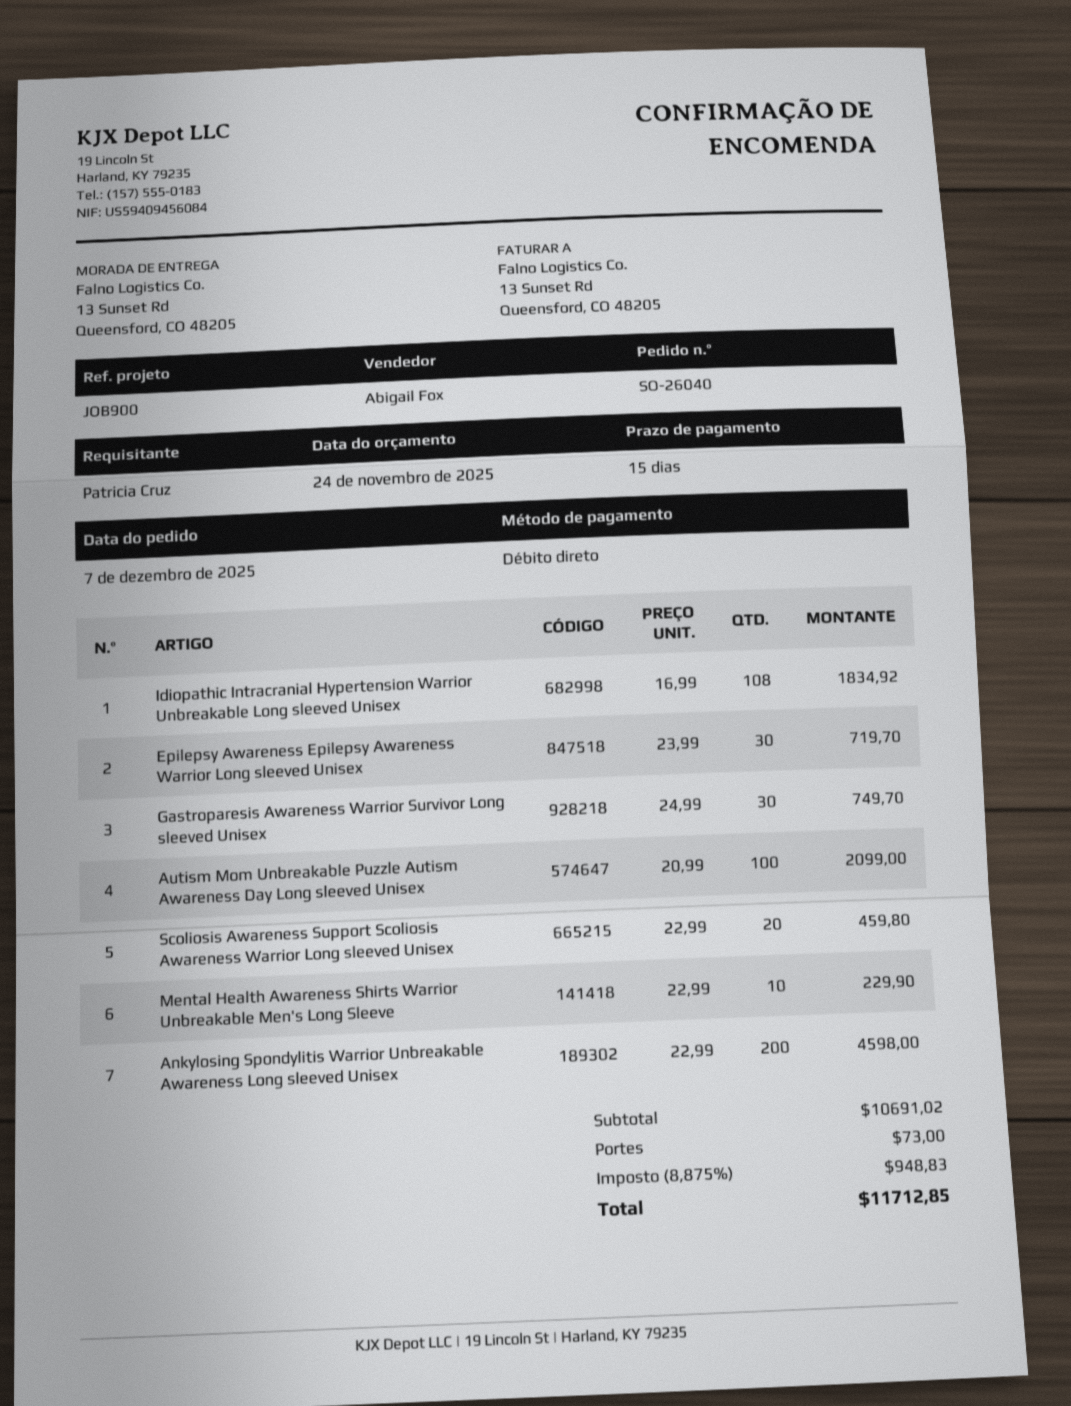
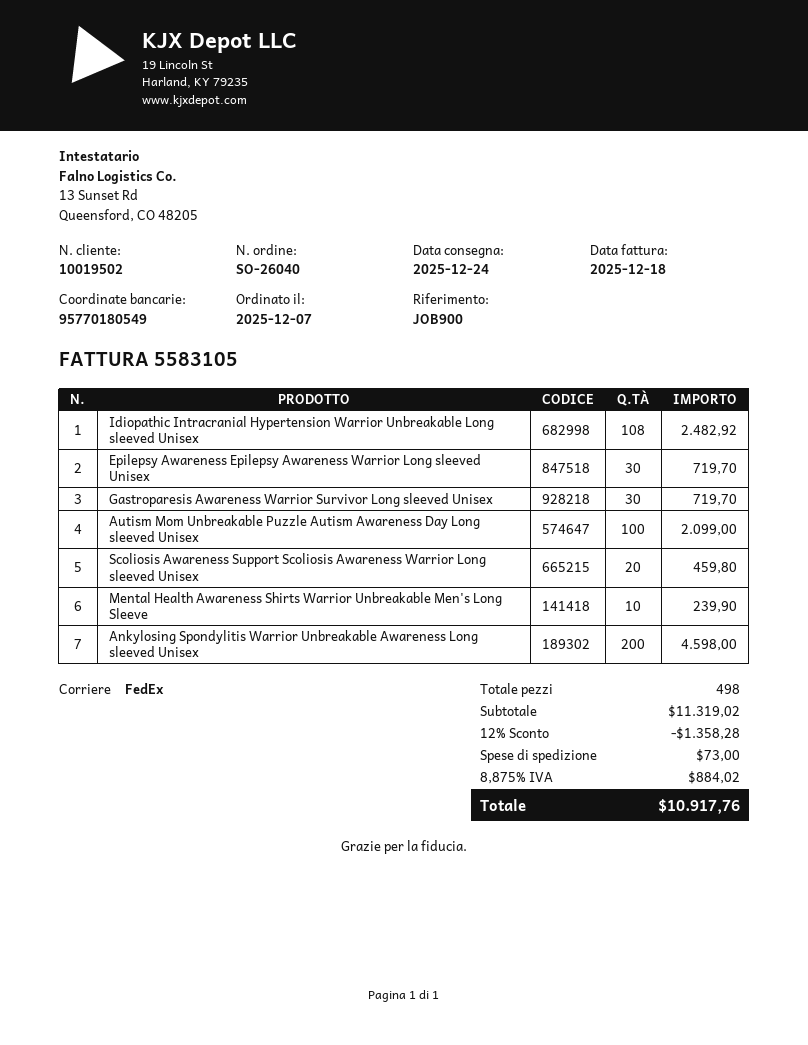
Idiopathic Intracranial Hypertension Warrior Unbreakable Long sleeved Unisex: 108 for 1834.92 -> 108 for 2482.92
Gastroparesis Awareness Warrior Survivor Long sleeved Unisex: 30 for 749.70 -> 30 for 719.70
Mental Health Awareness Shirts Warrior Unbreakable Men's Long Sleeve: 10 for 229.90 -> 10 for 239.90
subtotal: 10691.02 -> 11319.02
discount: none -> 12% = 1358.28
tax: 8.875% = 948.83 -> 8.875% = 884.02
total: 11712.85 -> 10917.76

